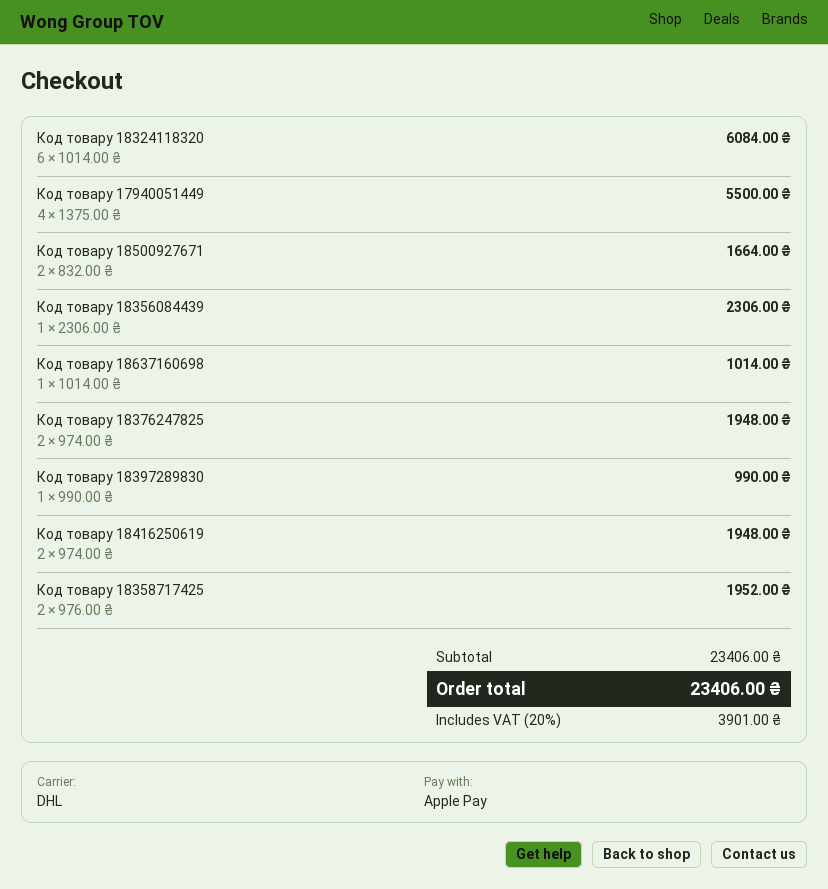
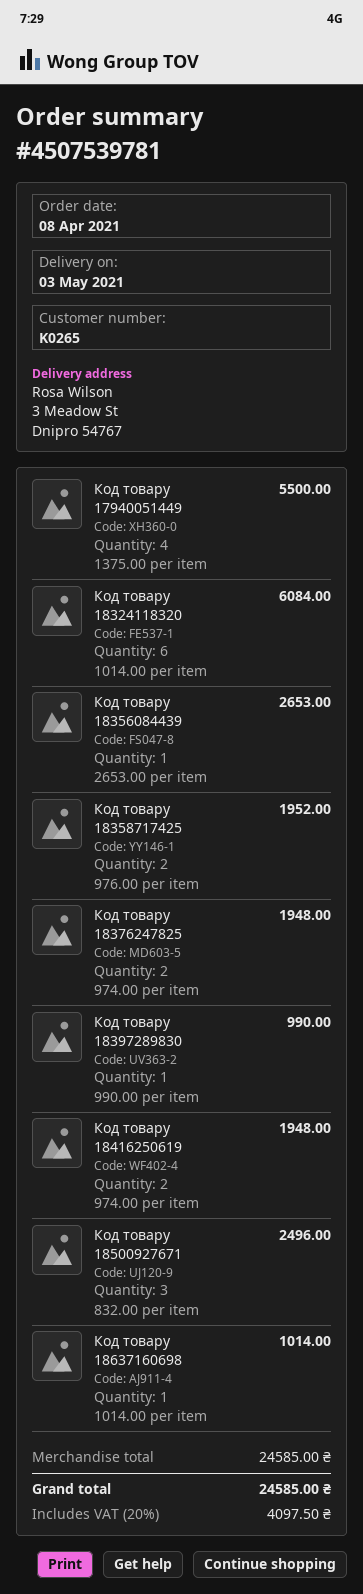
Код товару 18500927671: 2 x 832.00 = 1664.00 -> 3 x 832.00 = 2496.00
Код товару 18356084439: 1 x 2306.00 = 2306.00 -> 1 x 2653.00 = 2653.00
subtotal: 23406.00 -> 24585.00
tax: 20% = 3901.00 -> 20% = 4097.50
total: 23406.00 -> 24585.00

